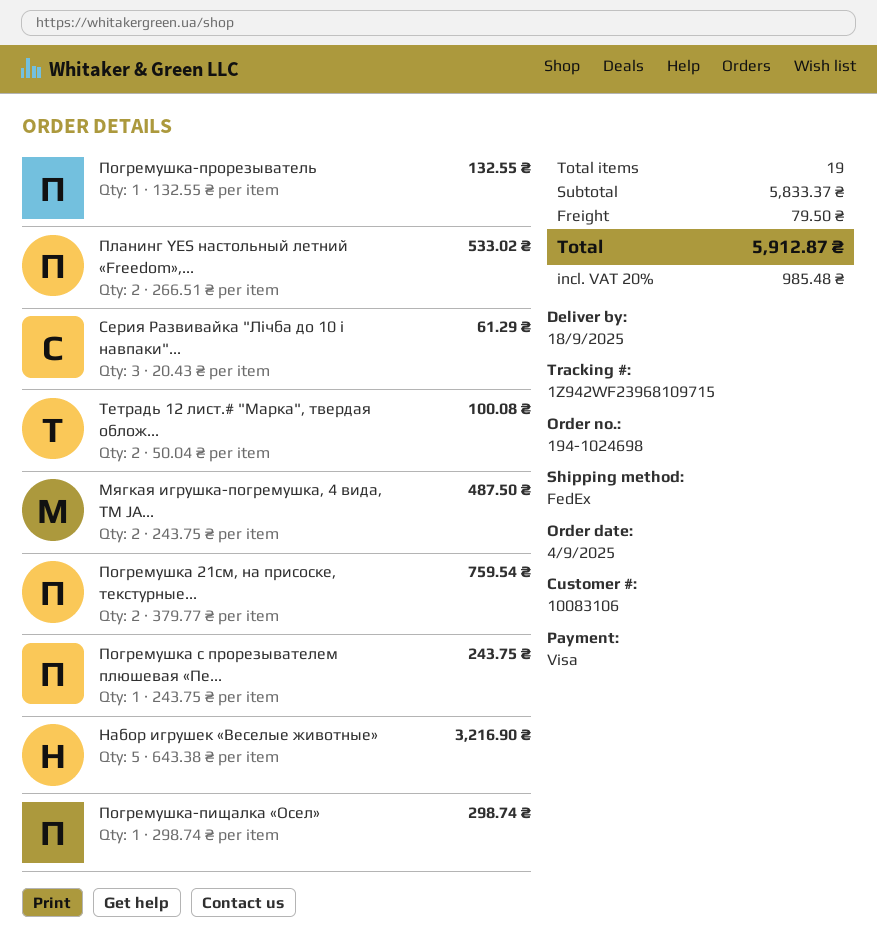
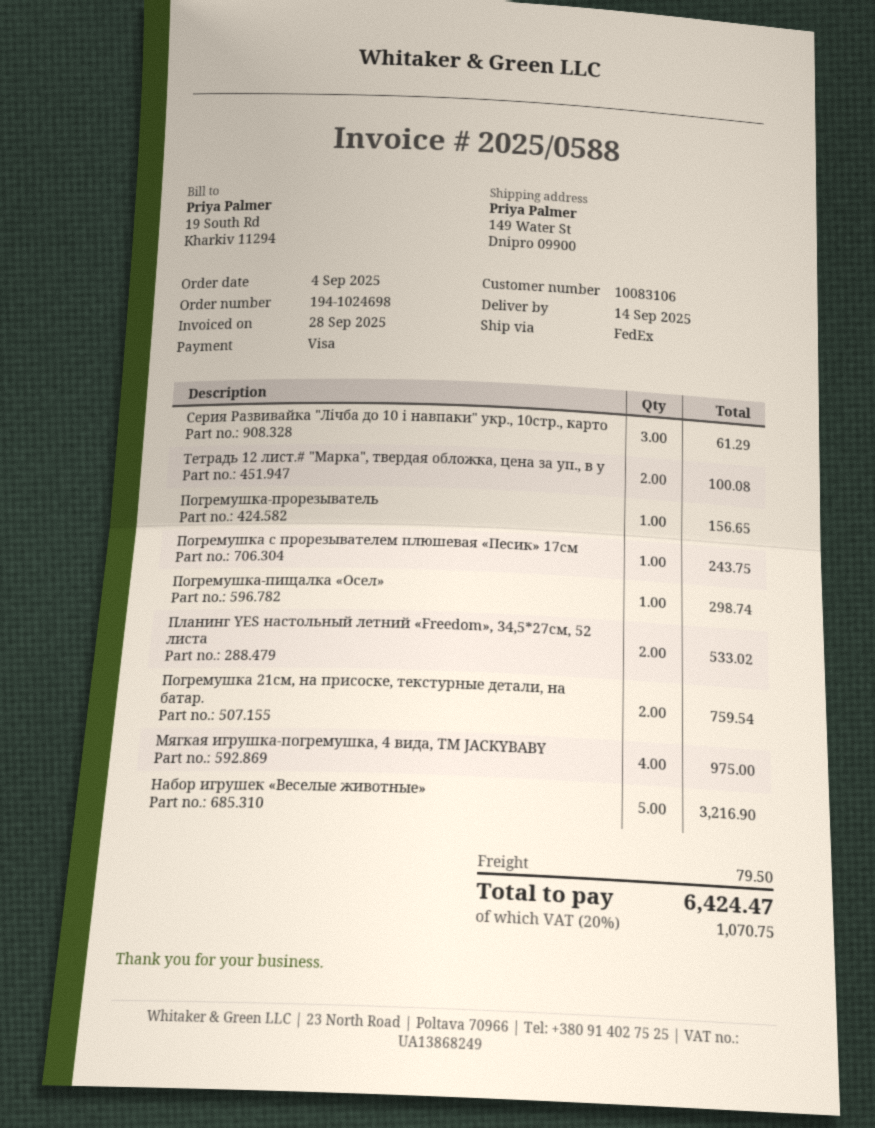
delivery date: 2025-09-18 -> 2025-09-14
Погремушка-прорезыватель: 1 for 132.55 -> 1 for 156.65
Мягкая игрушка-погремушка, 4 вида, TM JA...: 2 for 487.50 -> 4 for 975.00
tax: 20% = 985.48 -> 20% = 1070.75
total: 5912.87 -> 6424.47

